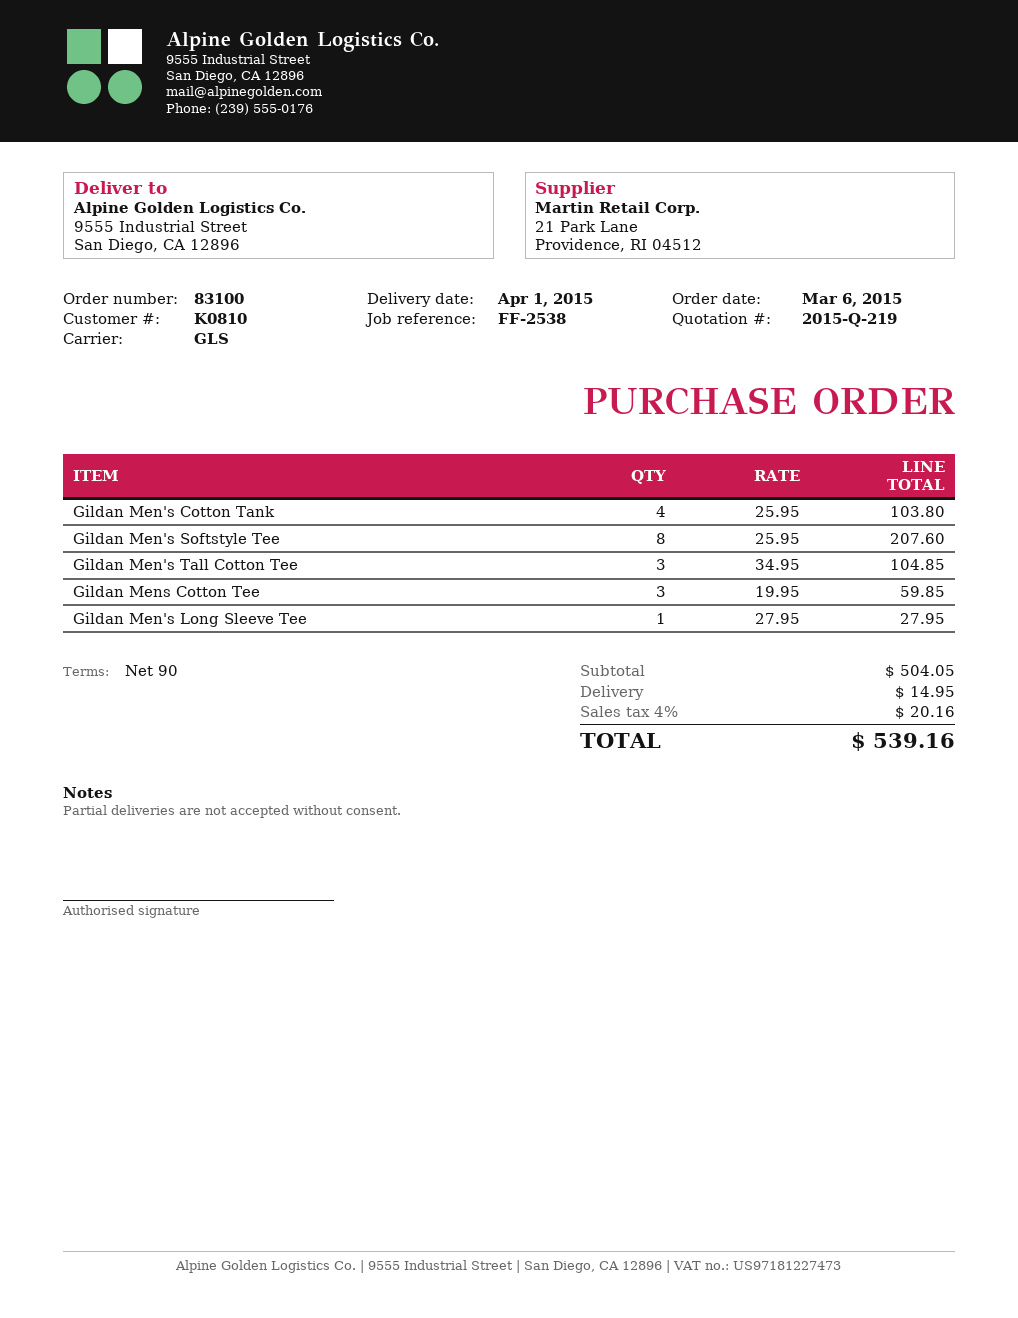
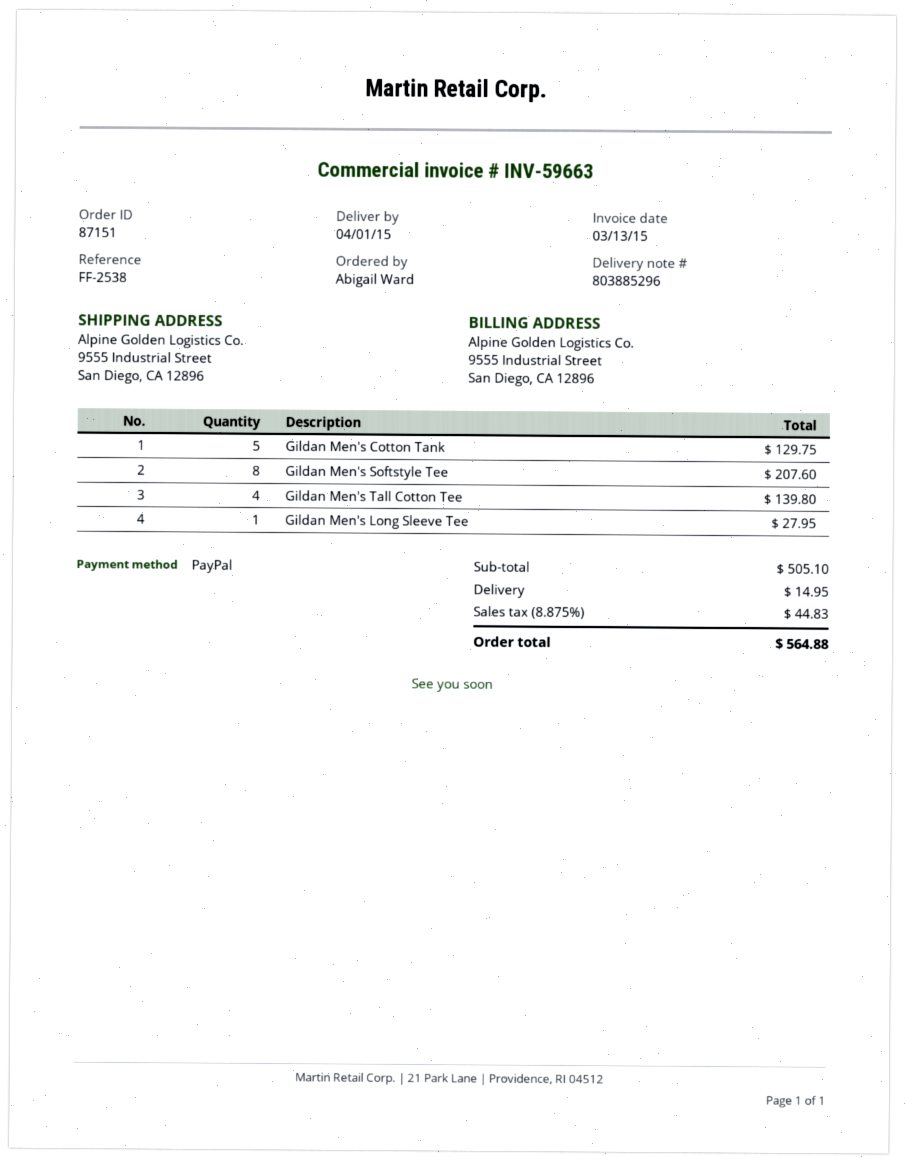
order number: 83100 -> 87151
Gildan Men's Cotton Tank: 4 for 103.80 -> 5 for 129.75
Gildan Men's Tall Cotton Tee: 3 for 104.85 -> 4 for 139.80
Gildan Mens Cotton Tee: 3 for 59.85 -> none
subtotal: 504.05 -> 505.10
tax: 4% = 20.16 -> 8.875% = 44.83
total: 539.16 -> 564.88

